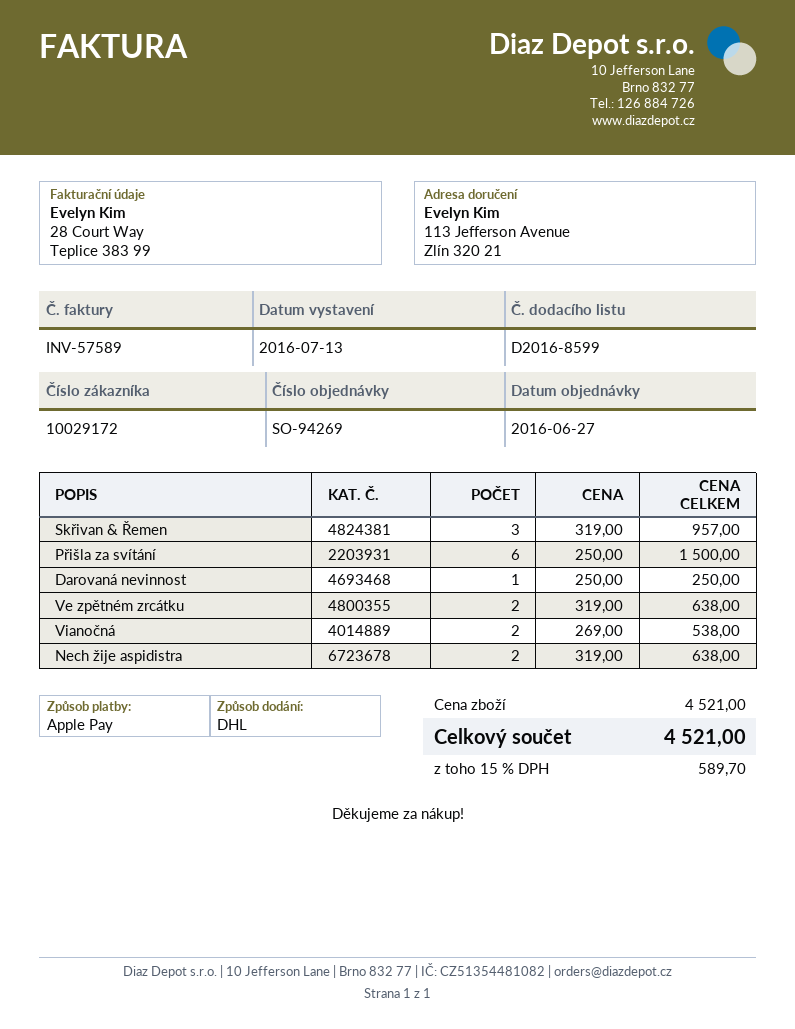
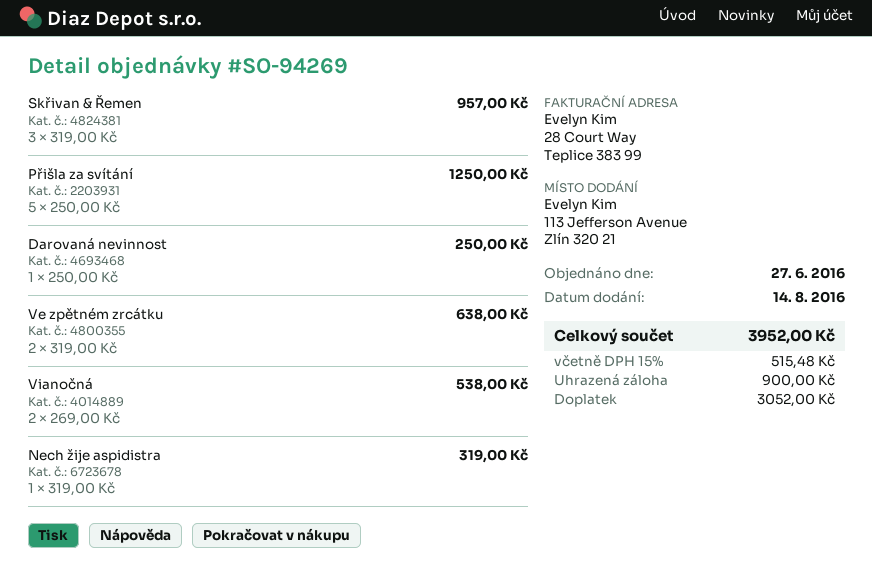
Přišla za svítání: 6 x 250.00 = 1500.00 -> 5 x 250.00 = 1250.00
Nech žije aspidistra: 2 x 319.00 = 638.00 -> 1 x 319.00 = 319.00
tax: 15% = 589.70 -> 15% = 515.48
total: 4521.00 -> 3952.00

